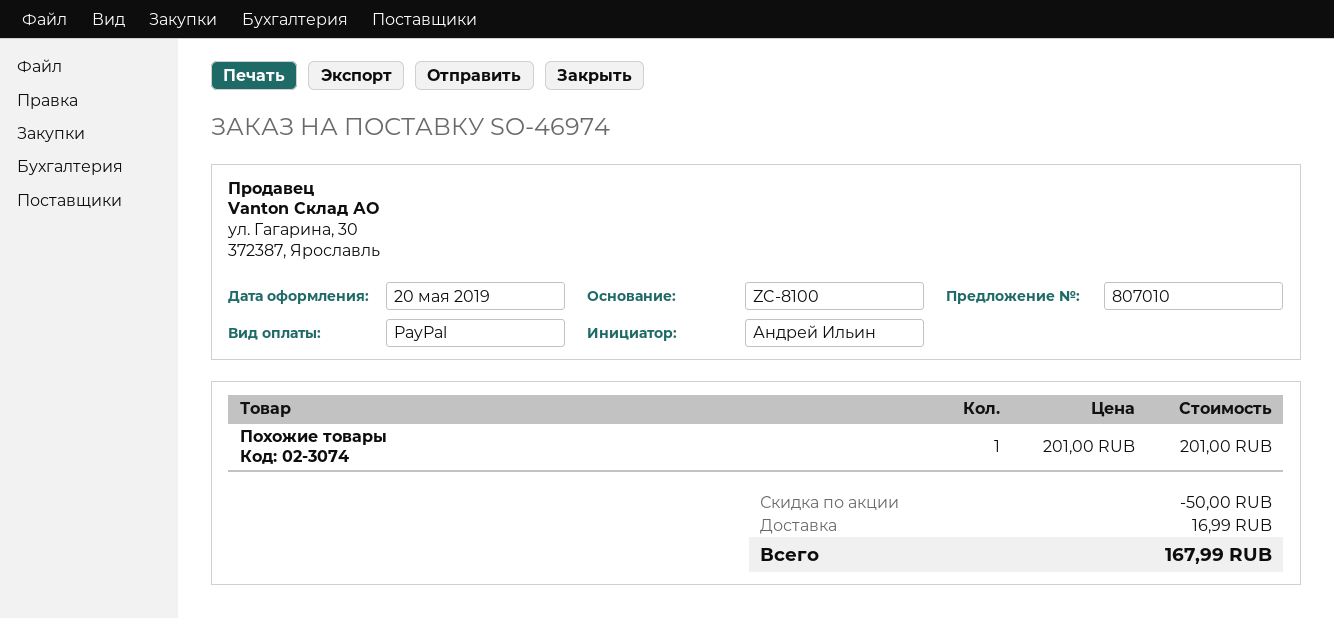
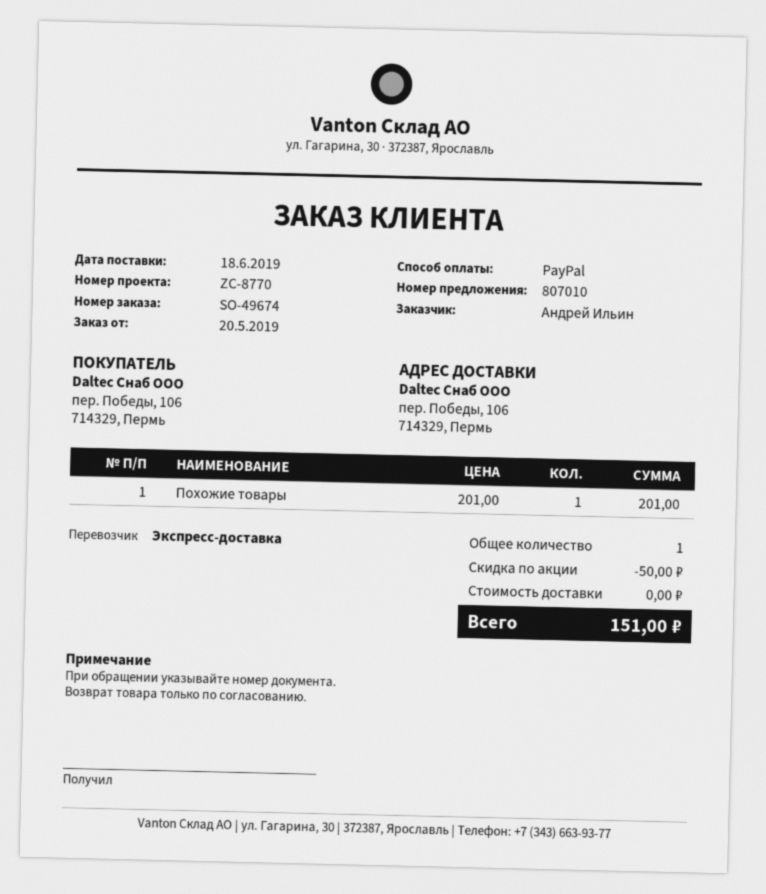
order number: SO-46974 -> SO-49674
reference: ZC-8100 -> ZC-8770
shipping: 16.99 -> 0.00
total: 167.99 -> 151.00

